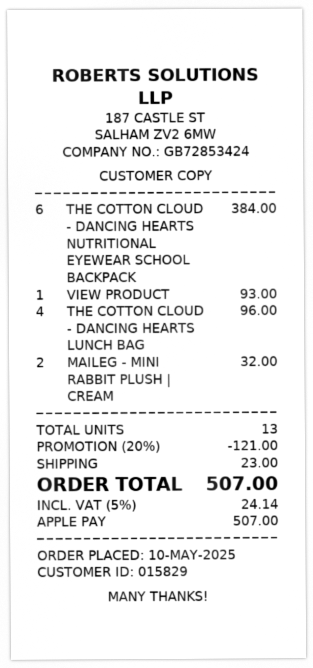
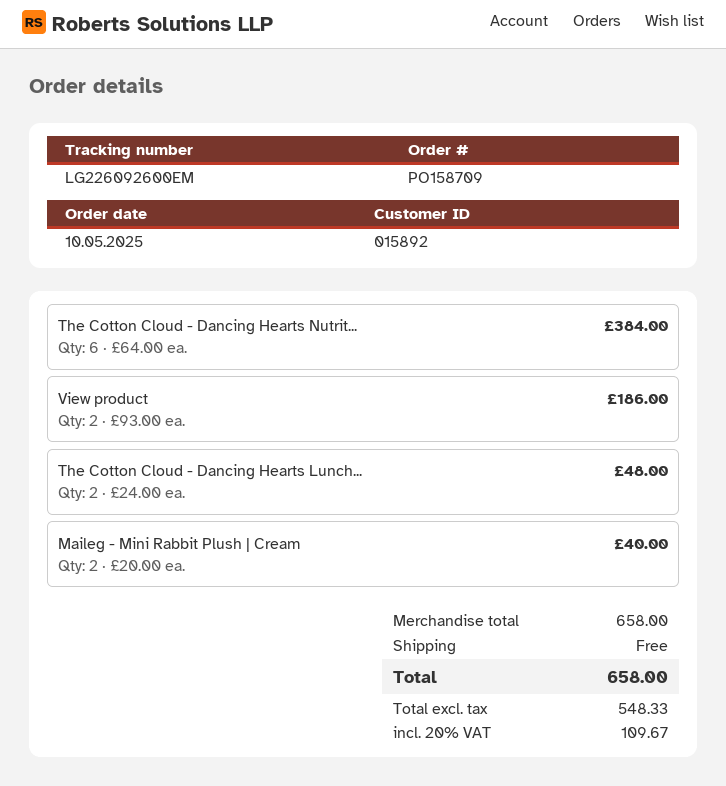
customer number: 015829 -> 015892
VIEW PRODUCT: 1 for 93.00 -> 2 for 186.00
THE COTTON CLOUD - DANCING HEARTS LUNCH BAG: 4 for 96.00 -> 2 for 48.00
MAILEG - MINI RABBIT PLUSH | CREAM: 2 for 32.00 -> 2 for 40.00
discount: 20% = 121.00 -> none
shipping: 23.00 -> 0.00
tax: 5% = 24.14 -> 20% = 109.67
total: 507.00 -> 658.00

